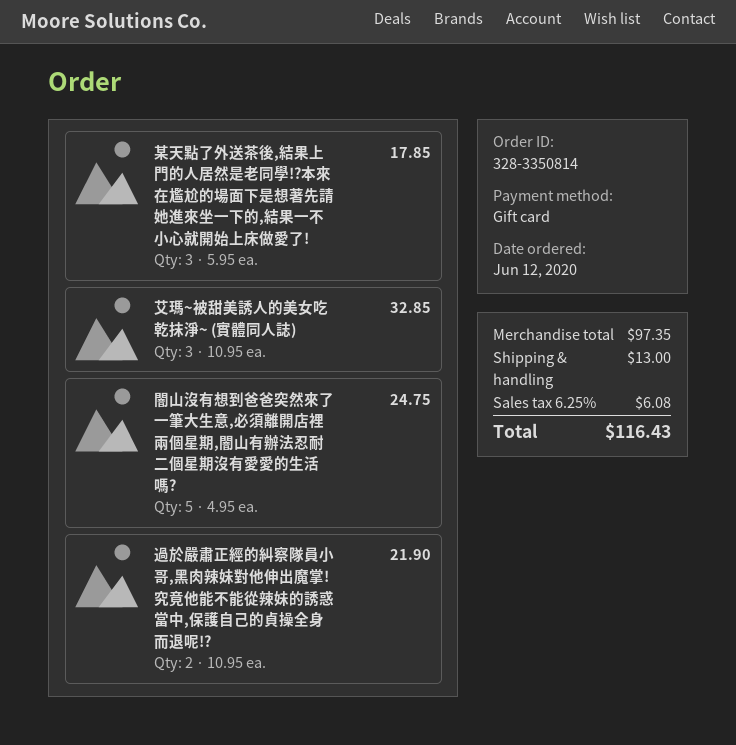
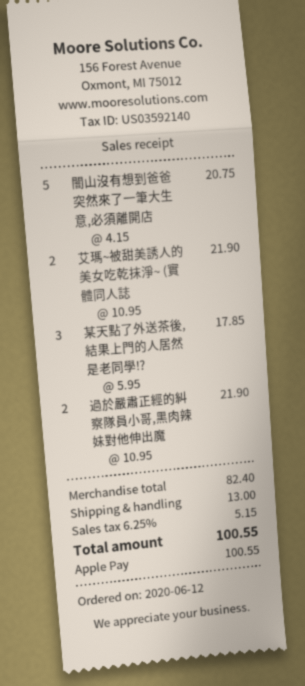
payment method: gift card -> Apple Pay
艾瑪~被甜美誘人的美女吃乾抹淨~ (實體同人誌): 3 x 10.95 = 32.85 -> 2 x 10.95 = 21.90
闇山沒有想到爸爸突然來了一筆大生意,必須離開店裡兩個星期,闇山有辦法忍耐二個星期沒有愛愛的生活嗎?: 5 x 4.95 = 24.75 -> 5 x 4.15 = 20.75
subtotal: 97.35 -> 82.40
tax: 6.25% = 6.08 -> 6.25% = 5.15
total: 116.43 -> 100.55

